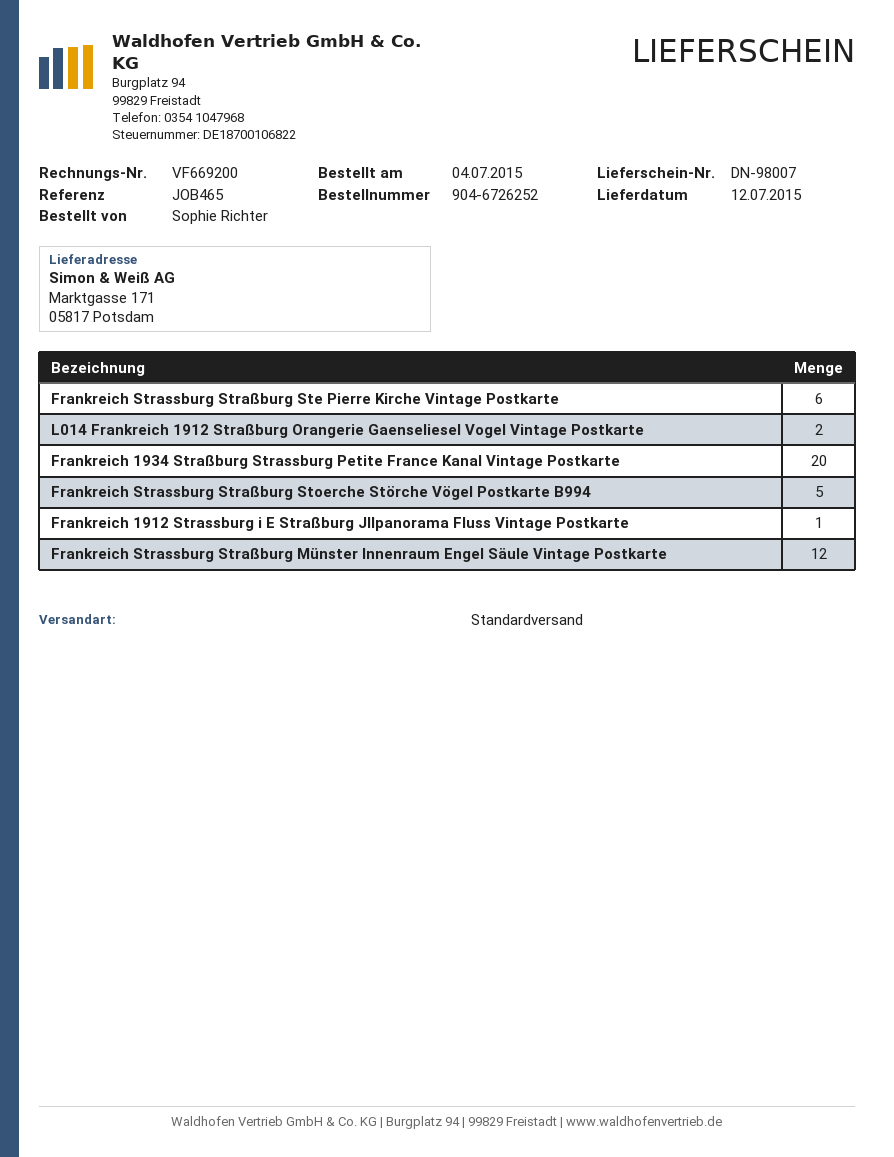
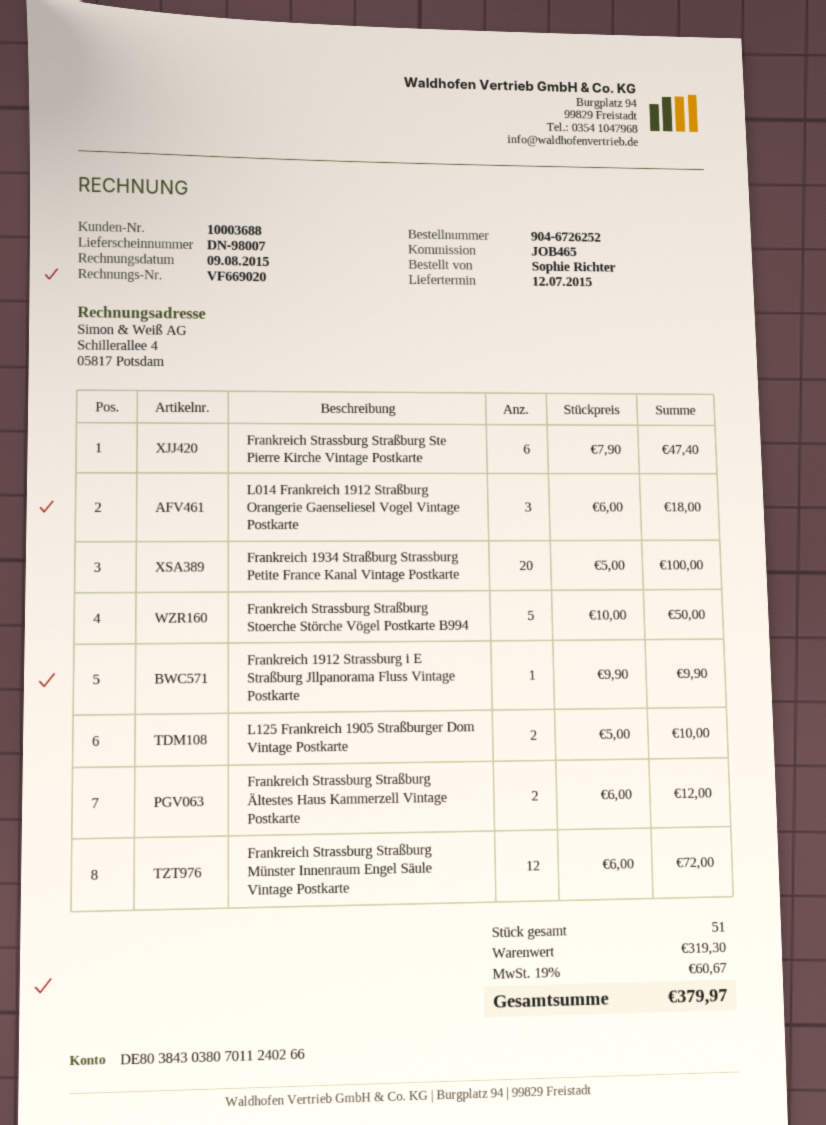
invoice number: VF669200 -> VF669020
L014 Frankreich 1912 Straßburg Orangerie Gaenseliesel Vogel Vintage Postkarte: 2 -> 3
L125 Frankreich 1905 Straßburger Dom Vintage Postkarte: none -> 2
Frankreich Strassburg Straßburg Ältestes Haus Kammerzell Vintage Postkarte: none -> 2

